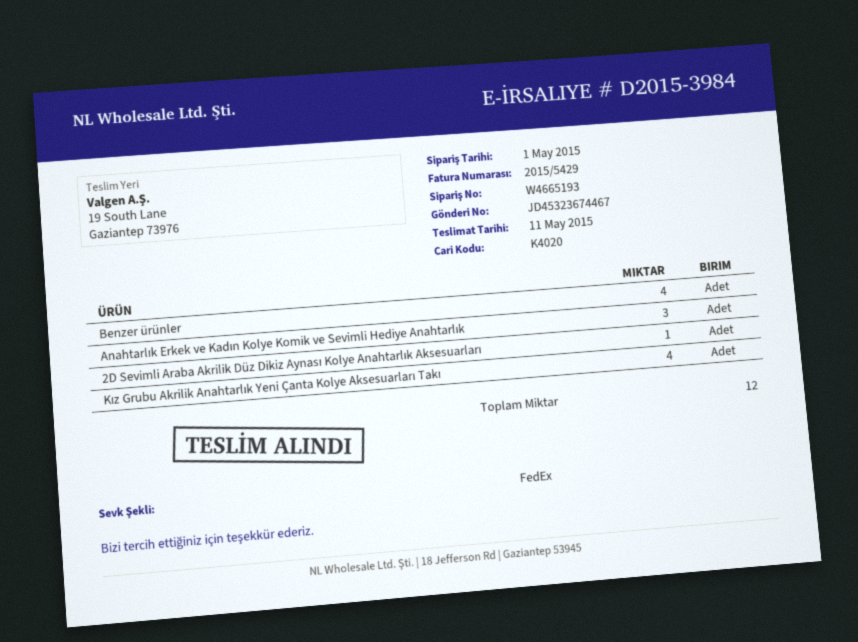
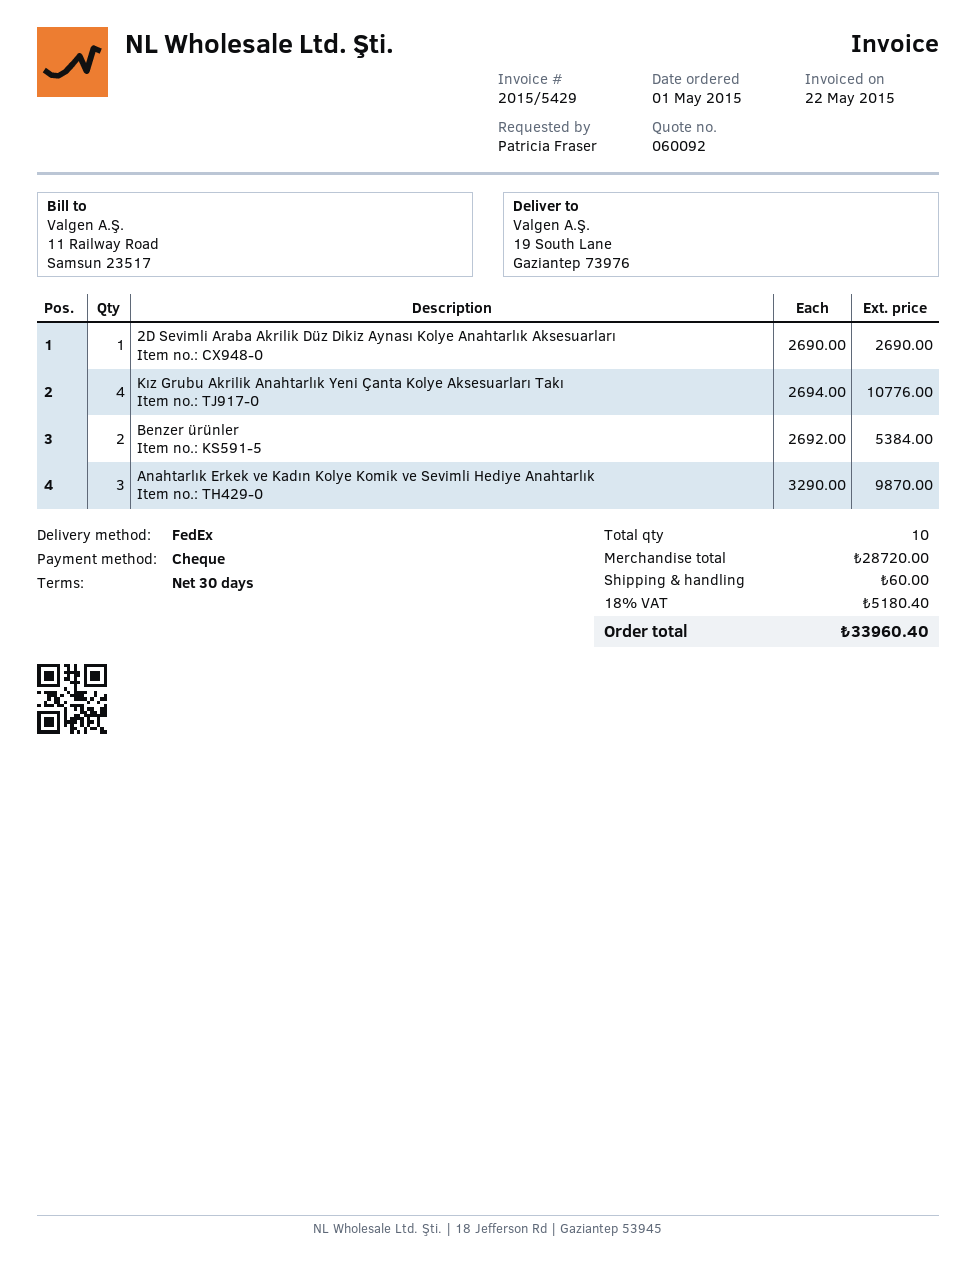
Benzer ürünler: 4 -> 2
total quantity: 12 -> 10

